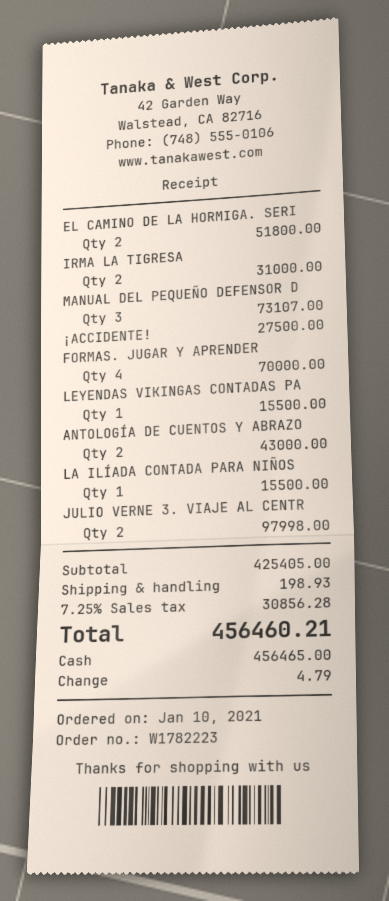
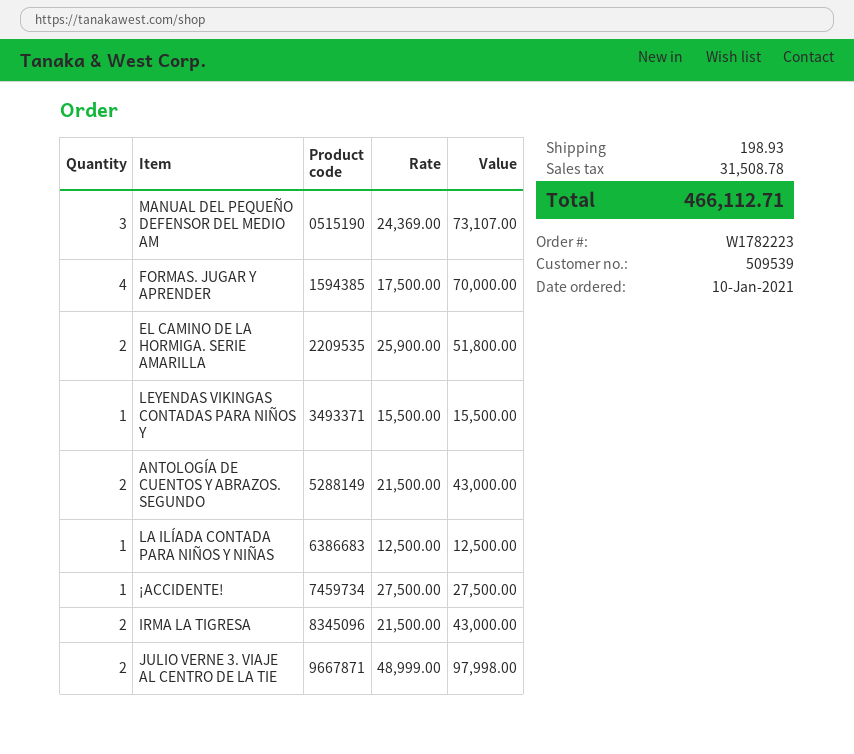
IRMA LA TIGRESA: 2 for 31000.00 -> 2 for 43000.00
LA ILÍADA CONTADA PARA NIÑOS: 1 for 15500.00 -> 1 for 12500.00
tax: 30856.28 -> 31508.78
total: 456460.21 -> 466112.71

